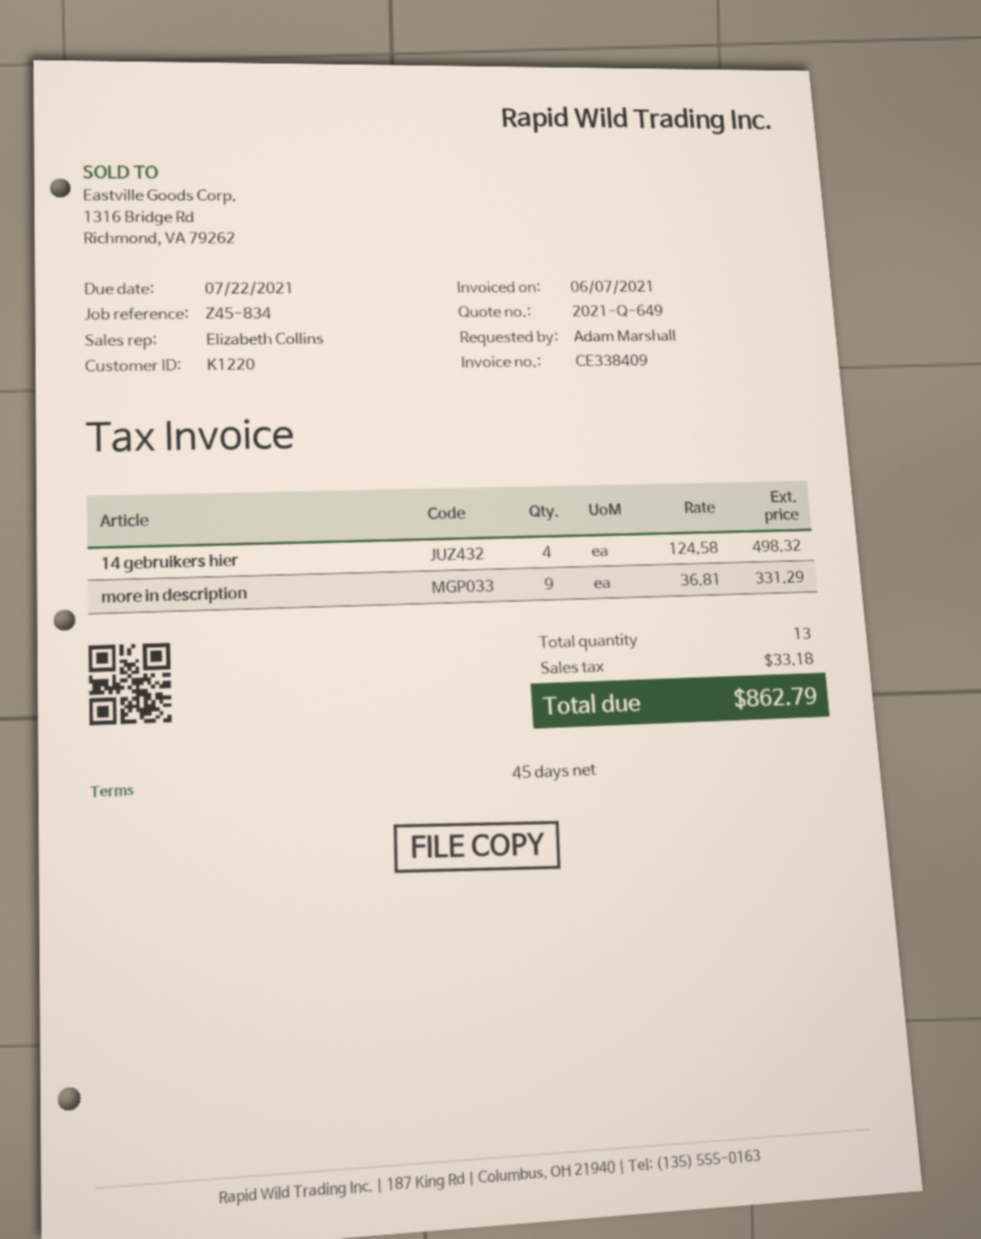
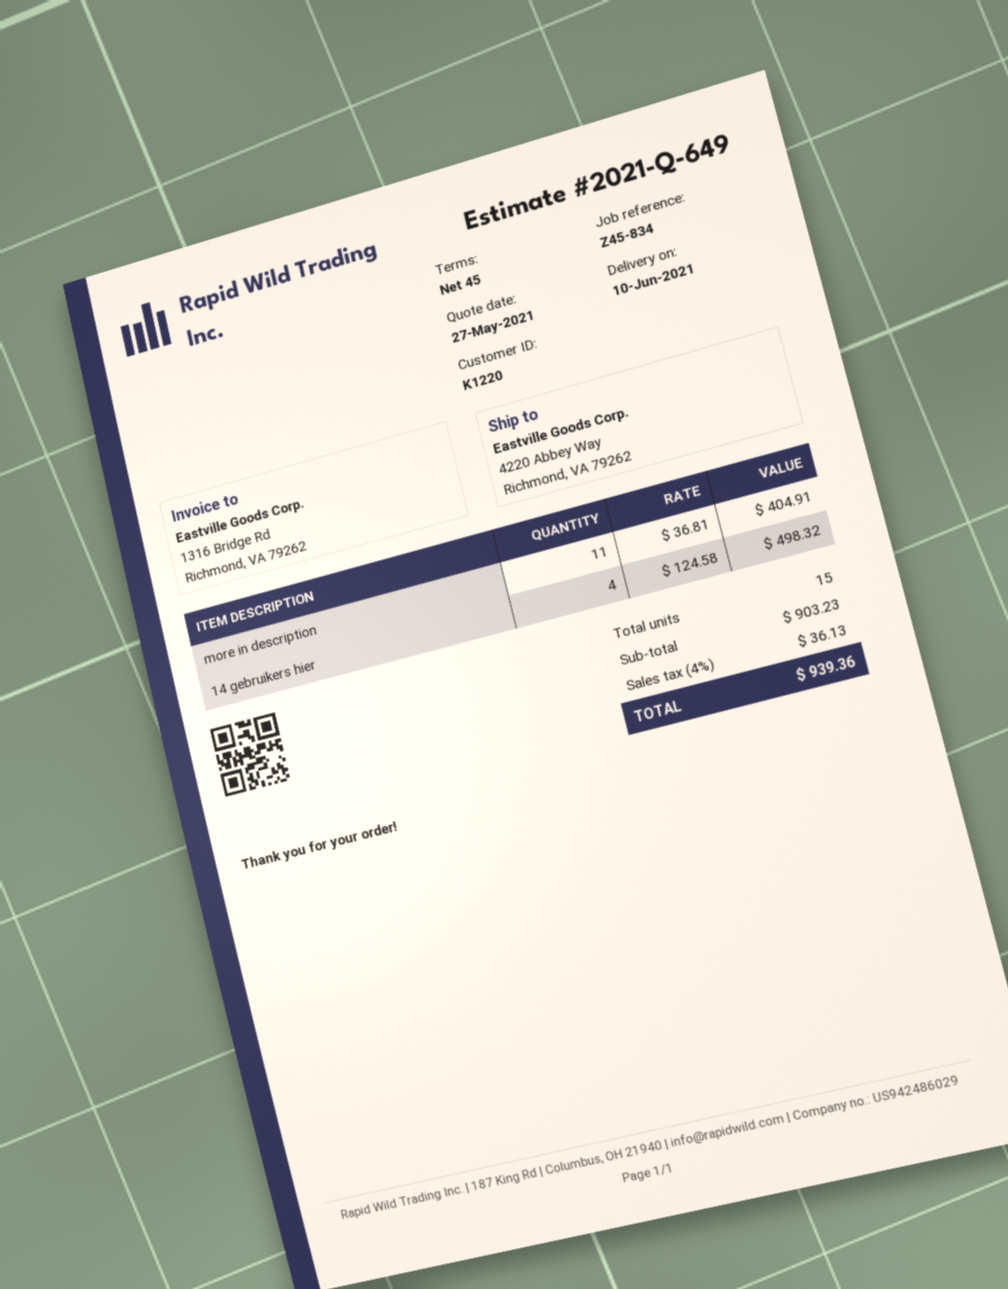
more in description: 9 x 36.81 = 331.29 -> 11 x 36.81 = 404.91
total quantity: 13 -> 15
tax: 33.18 -> 36.13
total: 862.79 -> 939.36

